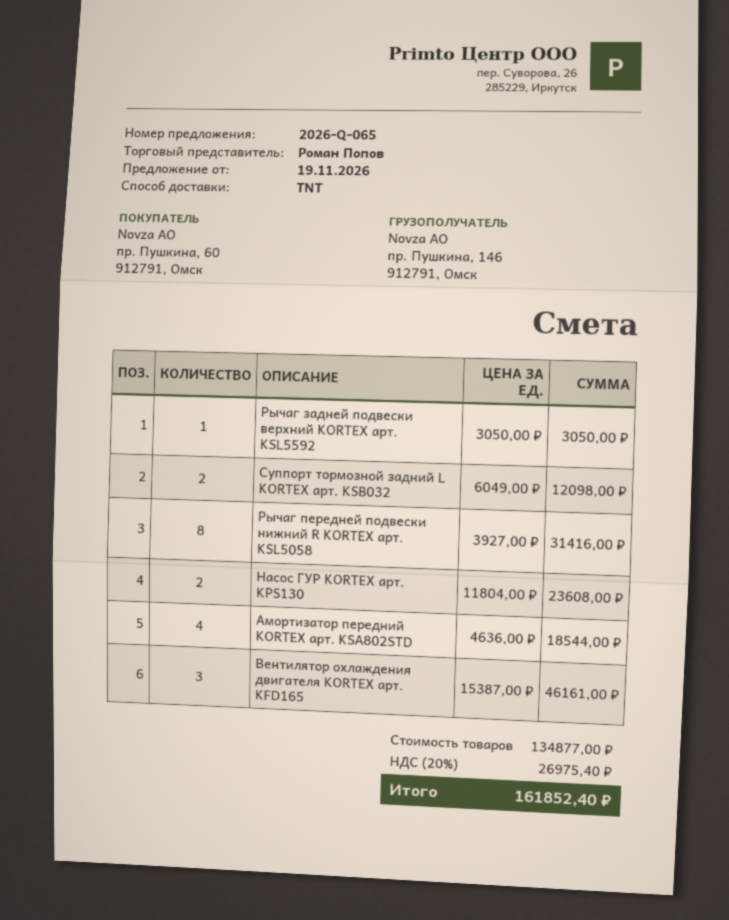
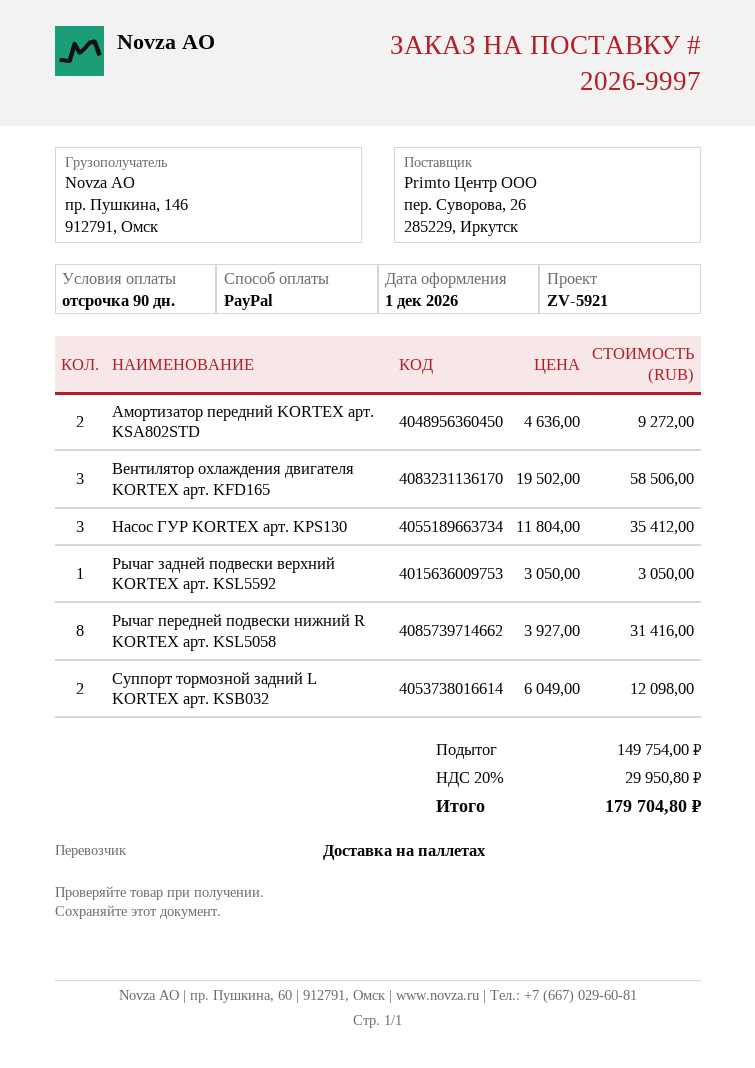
shipping method: TNT -> pallet freight
Насос ГУР KORTEX арт. KPS130: 2 x 11804.00 = 23608.00 -> 3 x 11804.00 = 35412.00
Амортизатор передний KORTEX арт. KSA802STD: 4 x 4636.00 = 18544.00 -> 2 x 4636.00 = 9272.00
Вентилятор охлаждения двигателя KORTEX арт. KFD165: 3 x 15387.00 = 46161.00 -> 3 x 19502.00 = 58506.00
subtotal: 134877.00 -> 149754.00
tax: 20% = 26975.40 -> 20% = 29950.80
total: 161852.40 -> 179704.80

